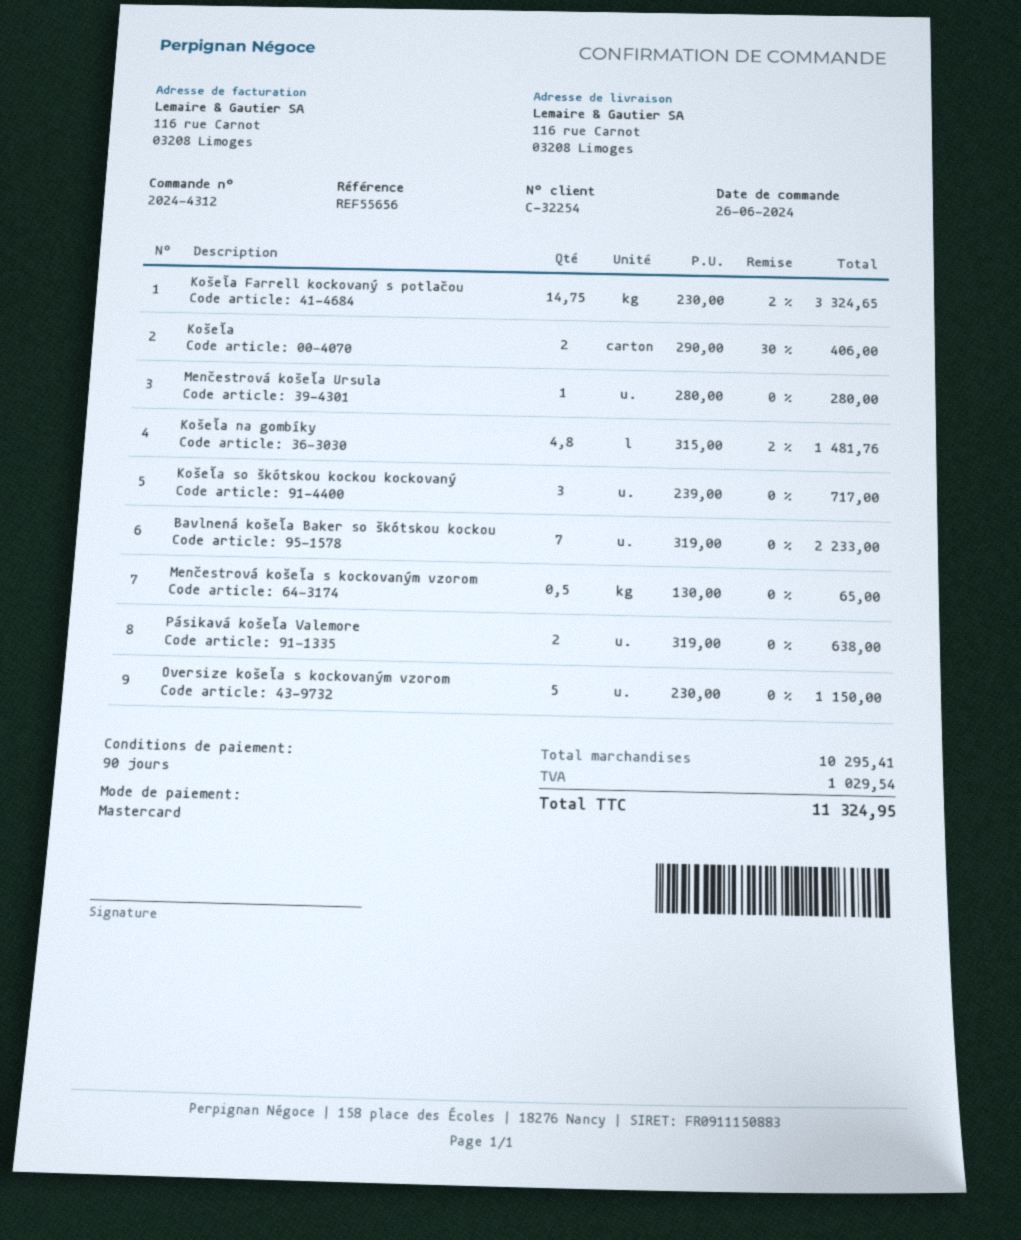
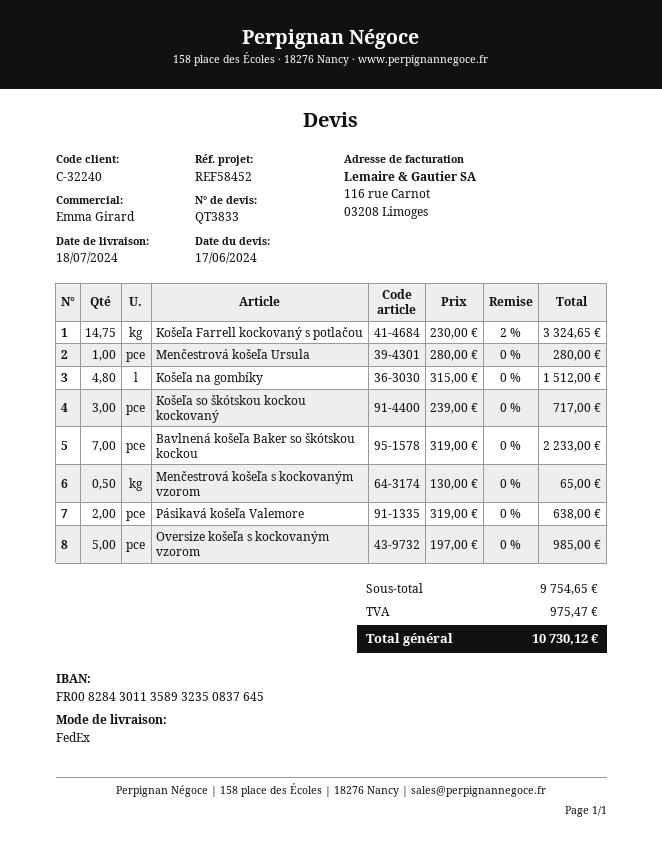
customer number: C-32254 -> C-32240
reference: REF55656 -> REF58452
Košeľa: 2 x 290.00 - 30% = 406.00 -> none
Košeľa na gombíky: 4.8 x 315.00 - 2% = 1481.76 -> 4.8 x 315.00 = 1512.00
Oversize košeľa s kockovaným vzorom: 5 x 230.00 = 1150.00 -> 5 x 197.00 = 985.00
subtotal: 10295.41 -> 9754.65
tax: 1029.54 -> 975.47
total: 11324.95 -> 10730.12

